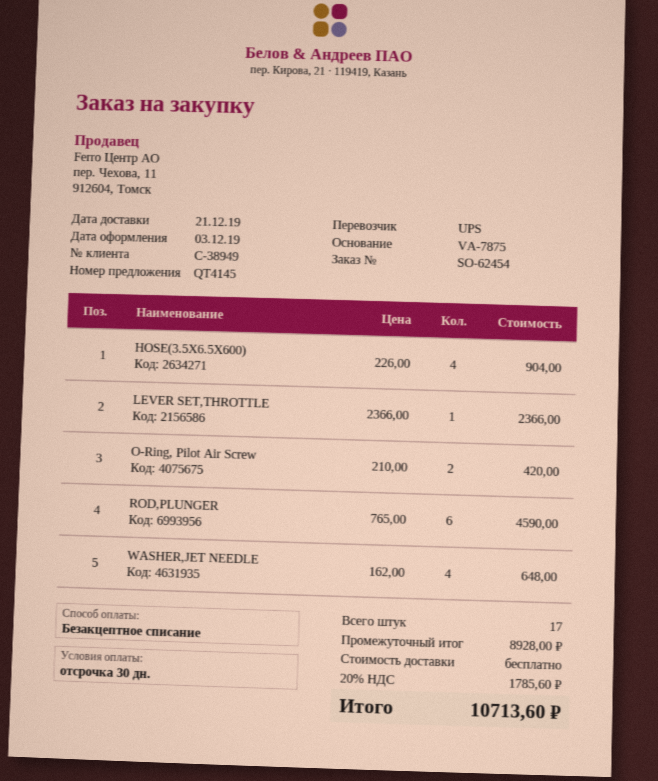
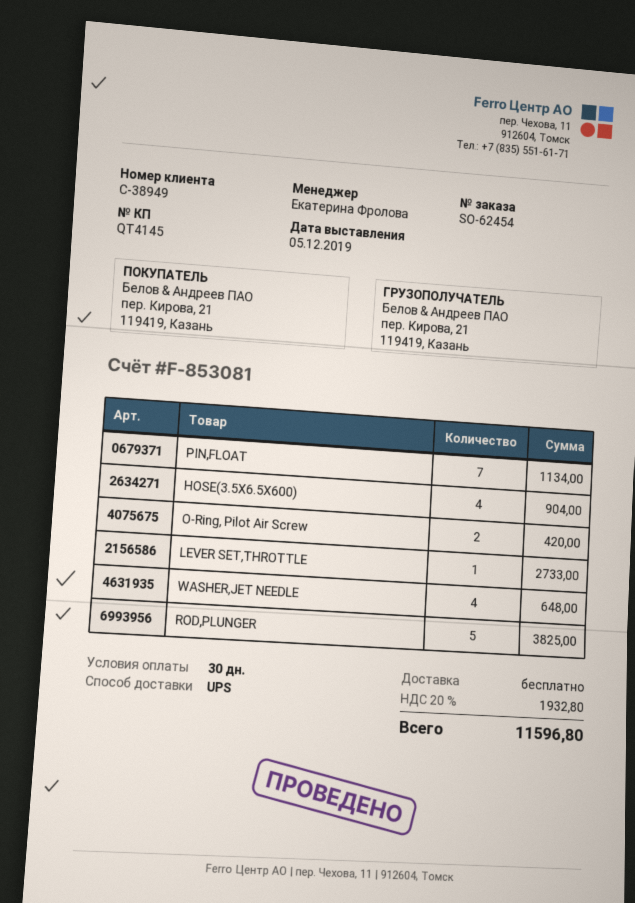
LEVER SET,THROTTLE: 1 for 2366.00 -> 1 for 2733.00
ROD,PLUNGER: 6 for 4590.00 -> 5 for 3825.00
PIN,FLOAT: none -> 7 for 1134.00
tax: 20% = 1785.60 -> 20% = 1932.80
total: 10713.60 -> 11596.80

